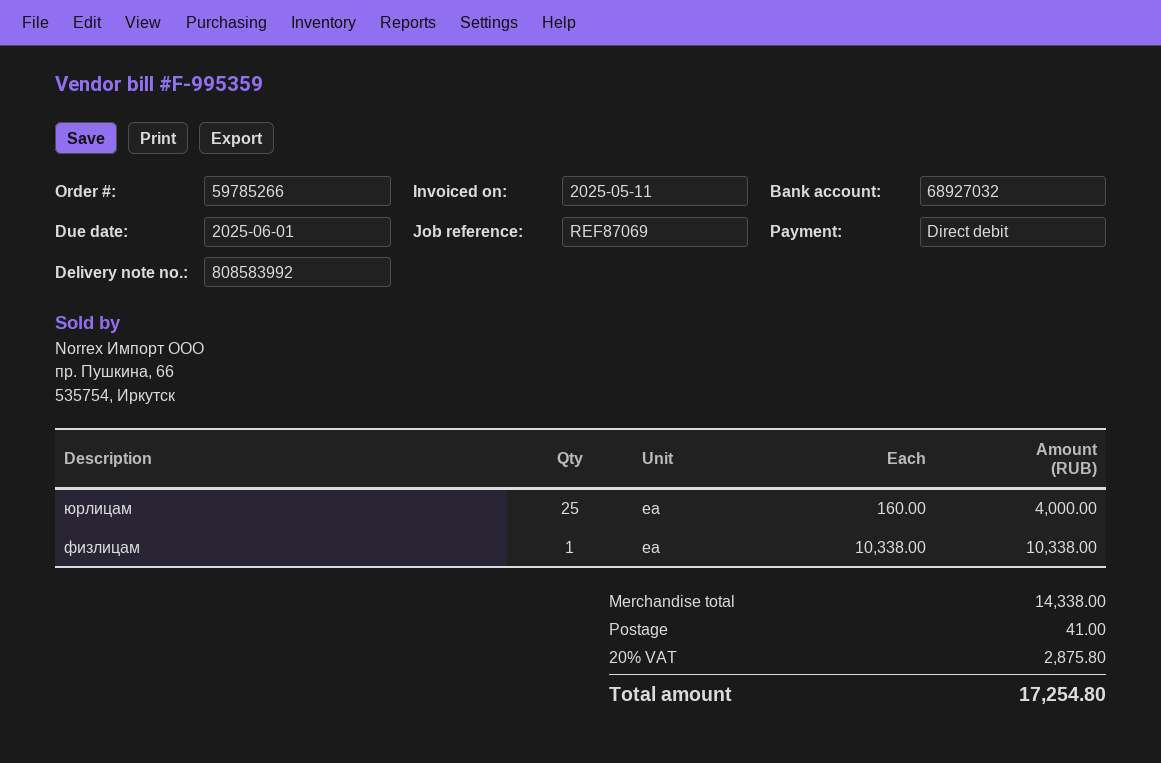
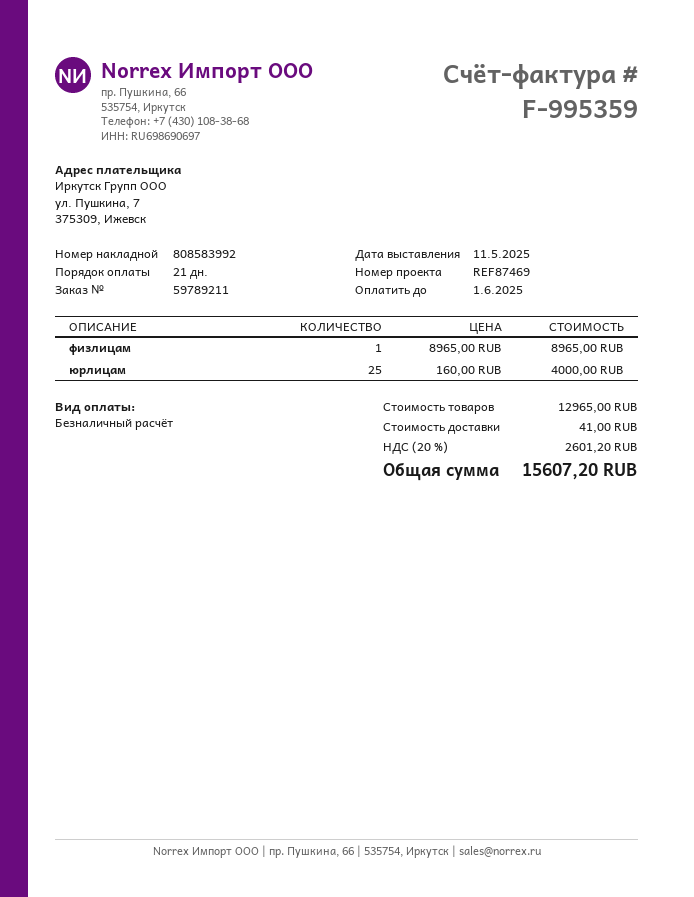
order number: 59785266 -> 59789211
reference: REF87069 -> REF87469
payment method: direct debit -> bank transfer
физлицам: 1 x 10338.00 = 10338.00 -> 1 x 8965.00 = 8965.00
subtotal: 14338.00 -> 12965.00
tax: 20% = 2875.80 -> 20% = 2601.20
total: 17254.80 -> 15607.20

